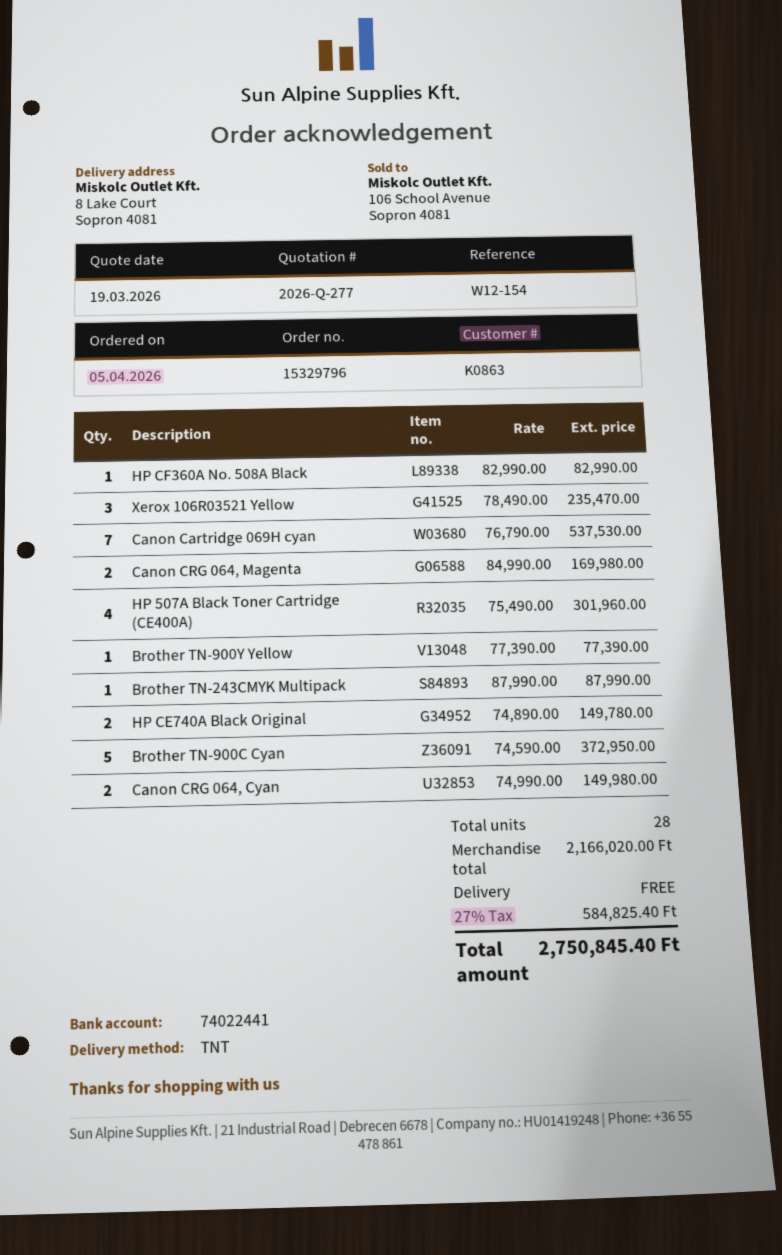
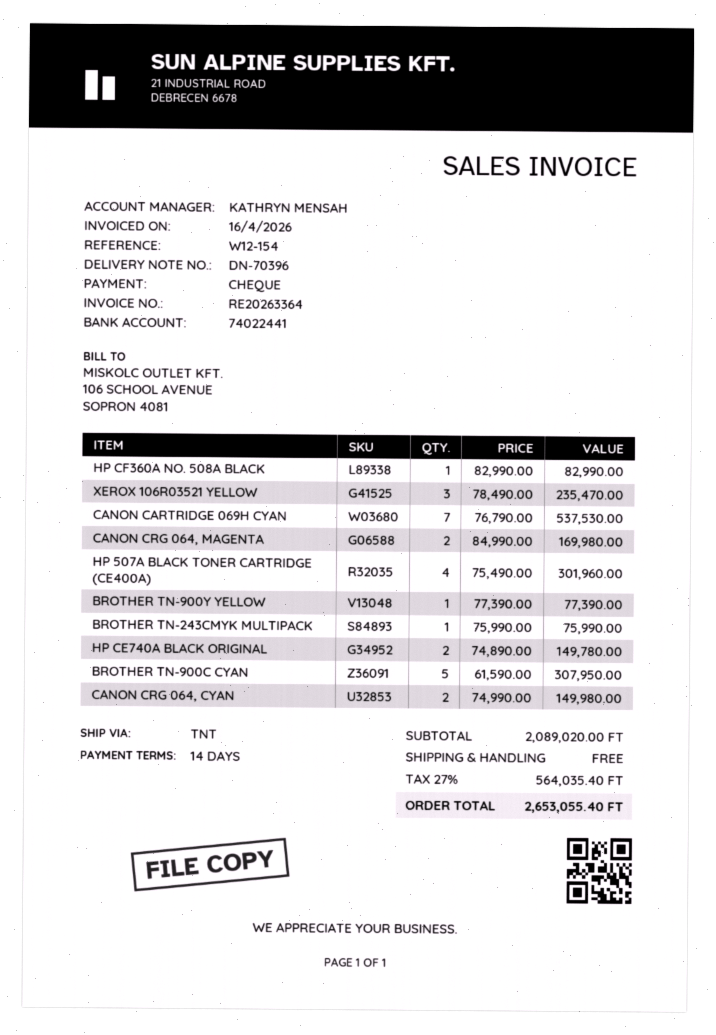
Brother TN-243CMYK Multipack: 1 x 87990.00 = 87990.00 -> 1 x 75990.00 = 75990.00
Brother TN-900C Cyan: 5 x 74590.00 = 372950.00 -> 5 x 61590.00 = 307950.00
subtotal: 2166020.00 -> 2089020.00
tax: 27% = 584825.40 -> 27% = 564035.40
total: 2750845.40 -> 2653055.40

